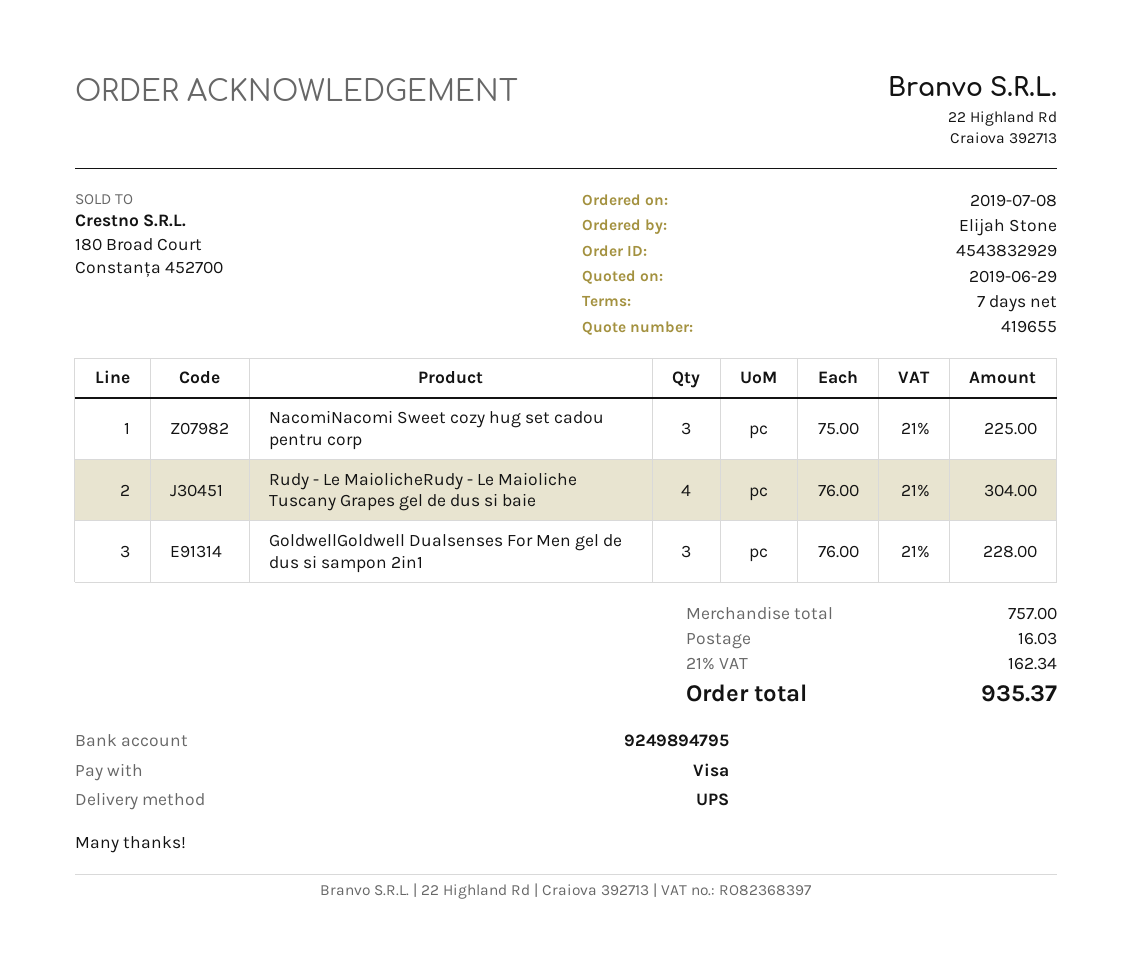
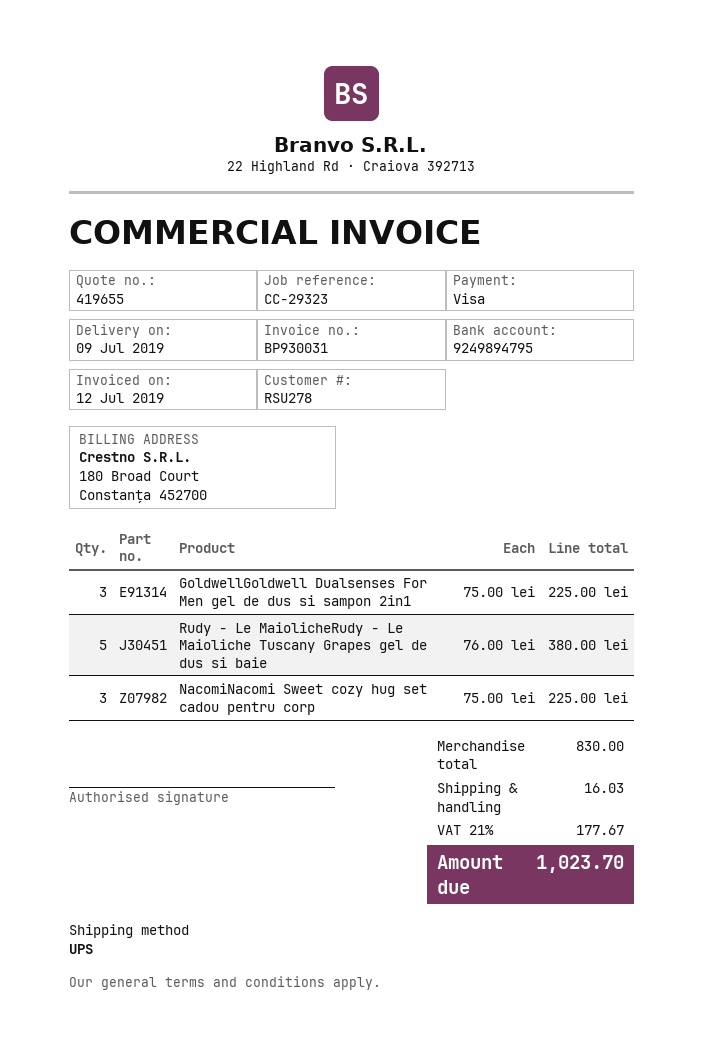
Rudy - Le MaiolicheRudy - Le Maioliche Tuscany Grapes gel de dus si baie: 4 x 76.00 = 304.00 -> 5 x 76.00 = 380.00
GoldwellGoldwell Dualsenses For Men gel de dus si sampon 2in1: 3 x 76.00 = 228.00 -> 3 x 75.00 = 225.00
subtotal: 757.00 -> 830.00
tax: 21% = 162.34 -> 21% = 177.67
total: 935.37 -> 1023.70

